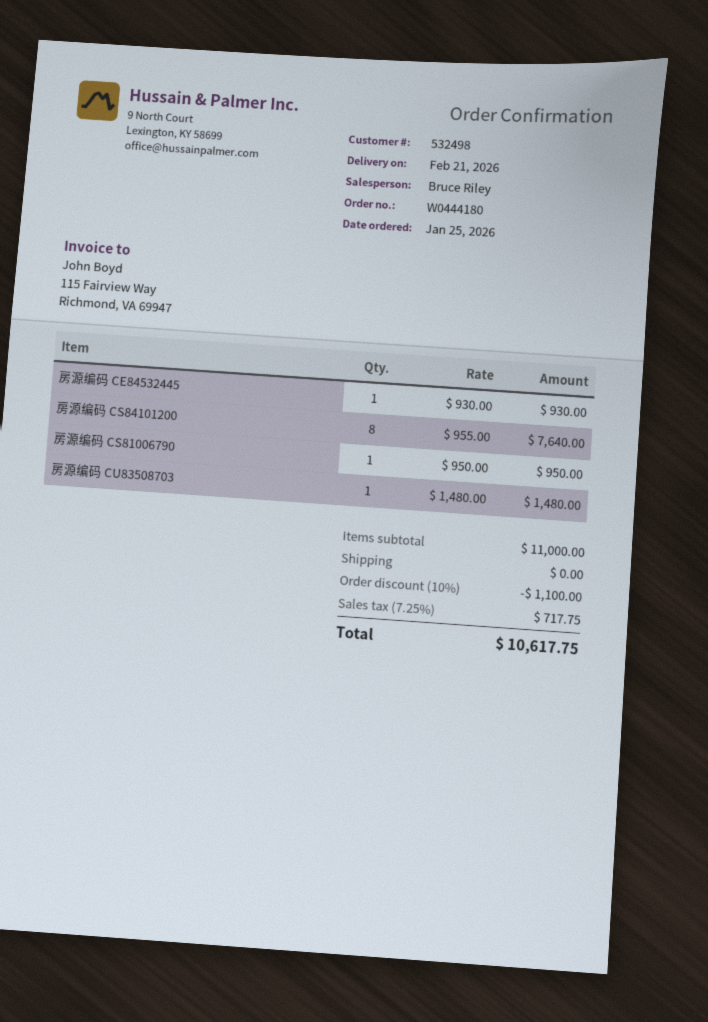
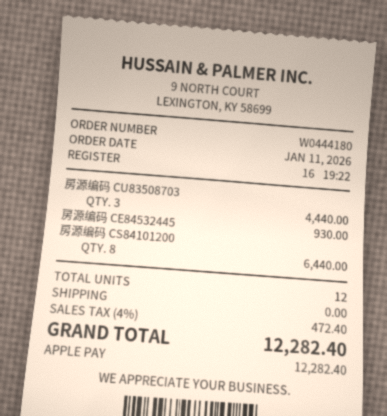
order date: 2026-01-25 -> 2026-01-11
房源编码 CS84101200: 8 for 7640.00 -> 8 for 6440.00
房源编码 CS81006790: 1 for 950.00 -> none
房源编码 CU83508703: 1 for 1480.00 -> 3 for 4440.00
discount: 10% = 1100.00 -> none
tax: 7.25% = 717.75 -> 4% = 472.40
total: 10617.75 -> 12282.40

